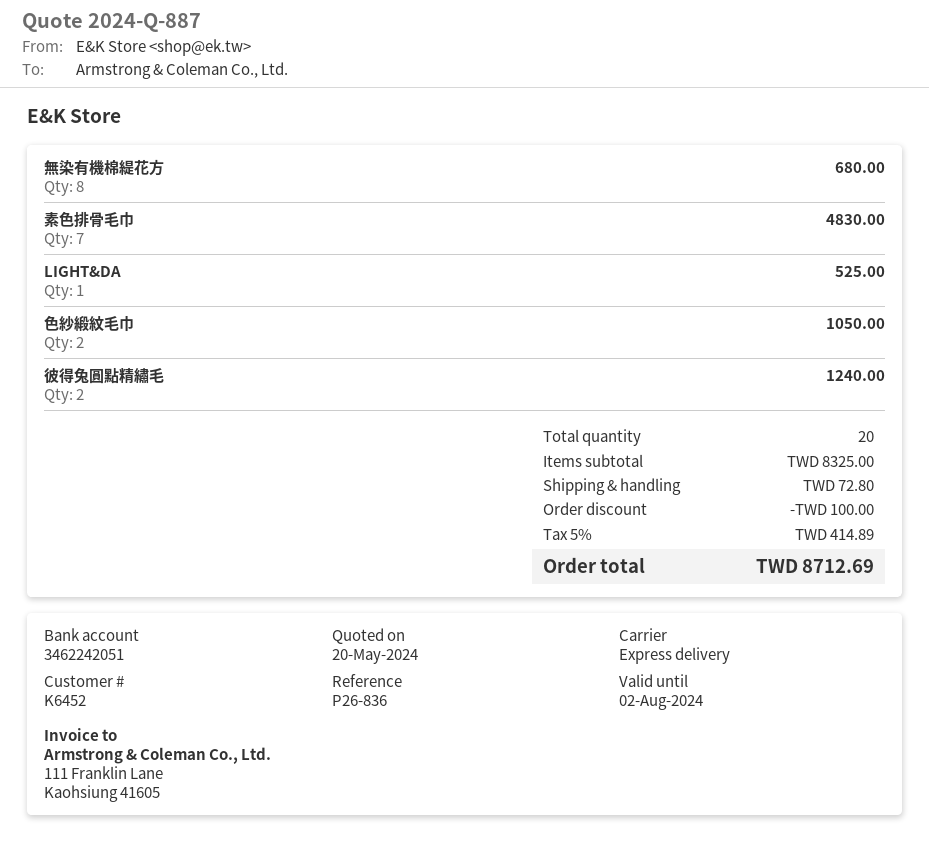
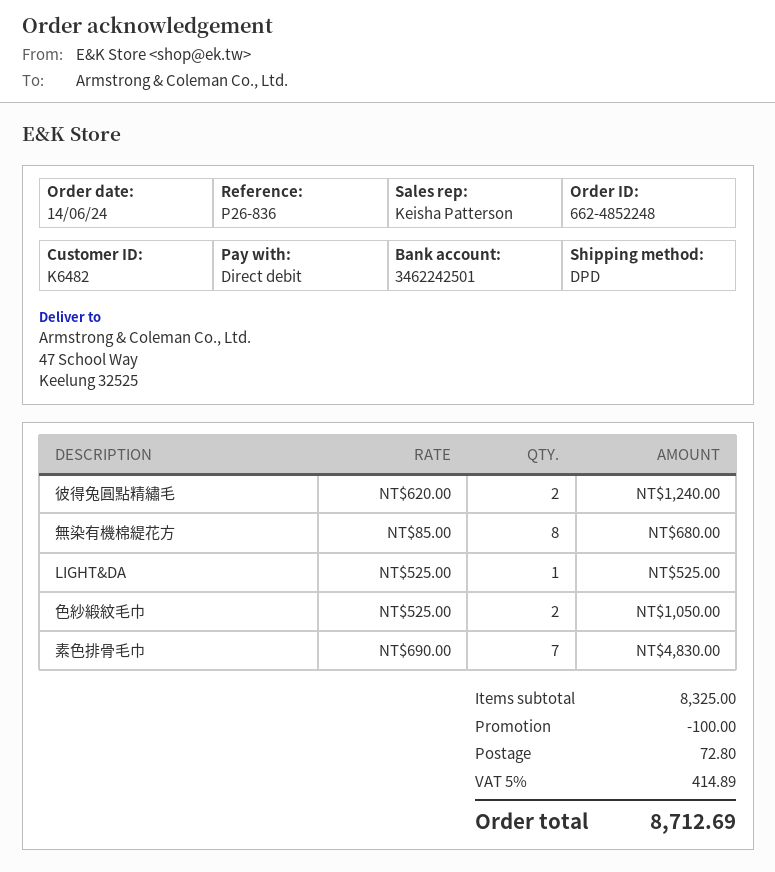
customer number: K6452 -> K6482
bank account: 3462242051 -> 3462242501
shipping method: express -> DPD

